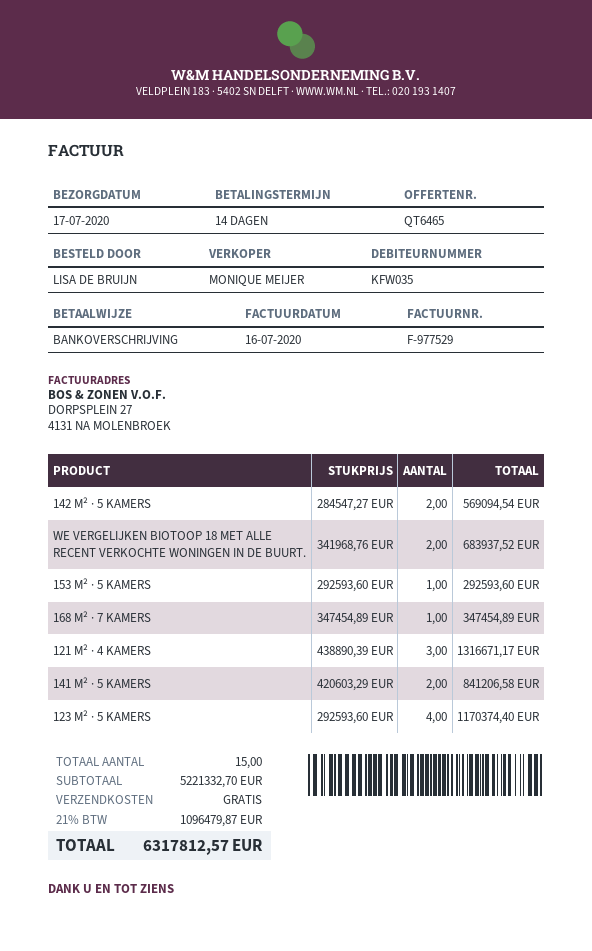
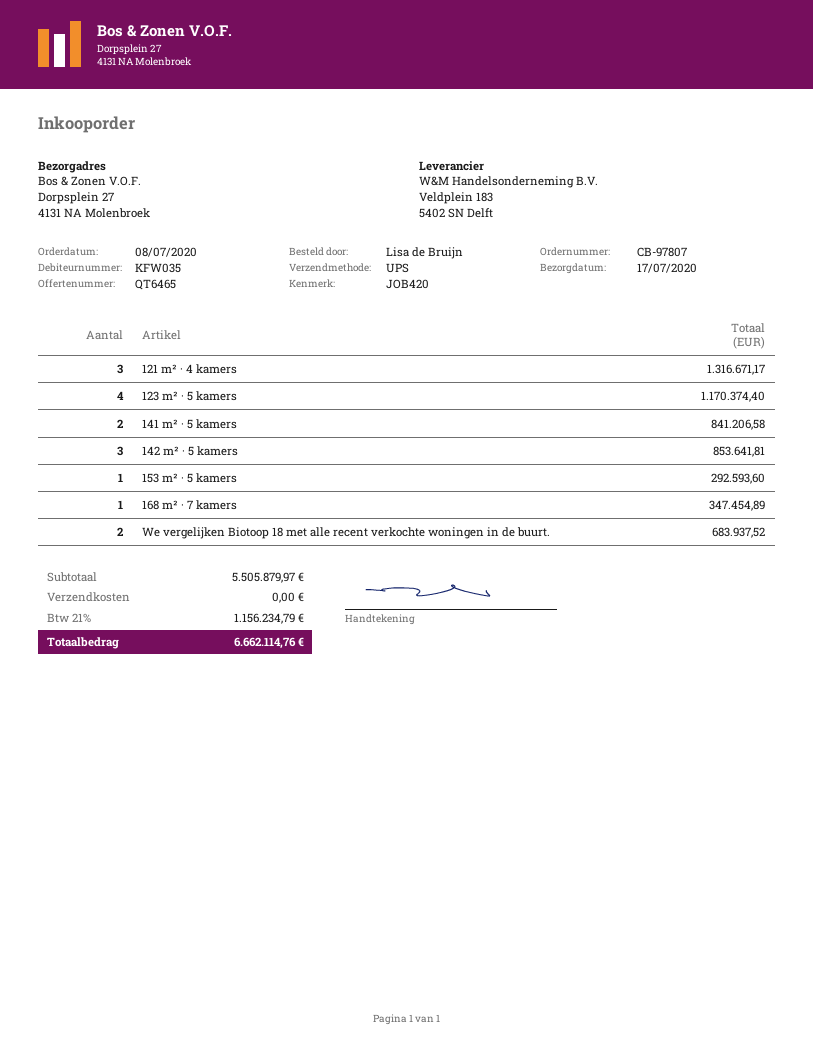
142 M² · 5 KAMERS: 2 for 569094.54 -> 3 for 853641.81
subtotal: 5221332.70 -> 5505879.97
tax: 21% = 1096479.87 -> 21% = 1156234.79
total: 6317812.57 -> 6662114.76

